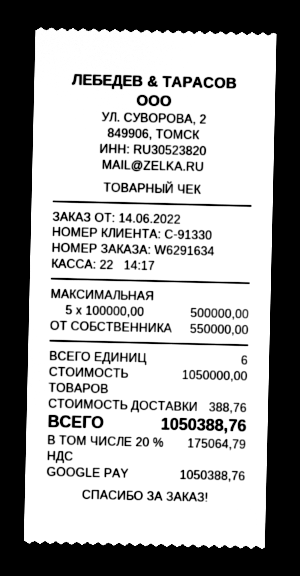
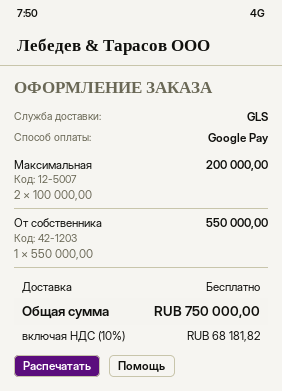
МАКСИМАЛЬНАЯ: 5 x 100000.00 = 500000.00 -> 2 x 100000.00 = 200000.00
shipping: 388.76 -> 0.00
tax: 20% = 175064.79 -> 10% = 68181.82
total: 1050388.76 -> 750000.00

